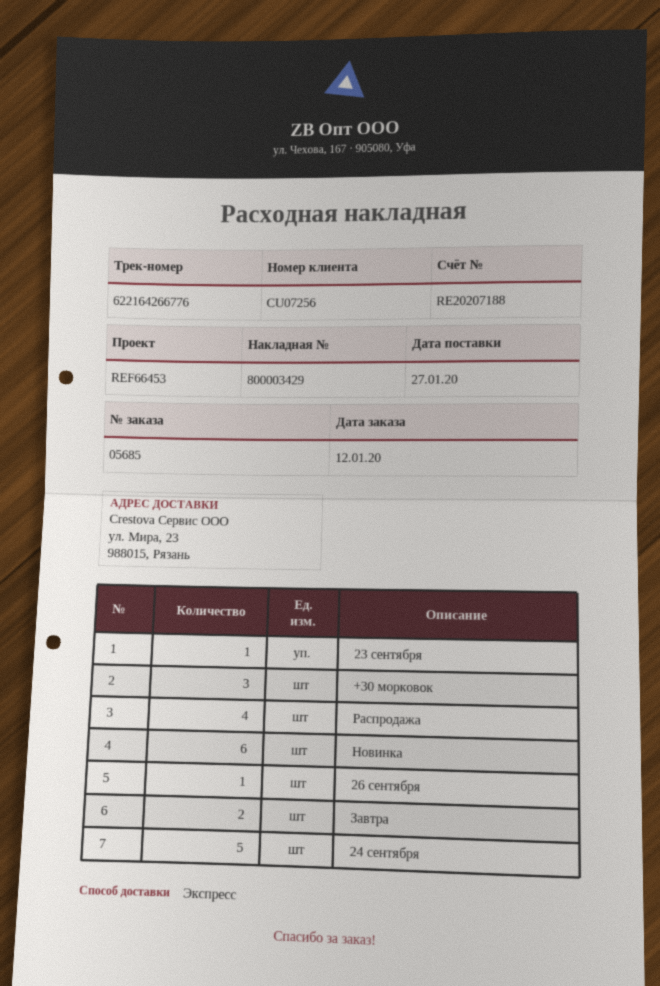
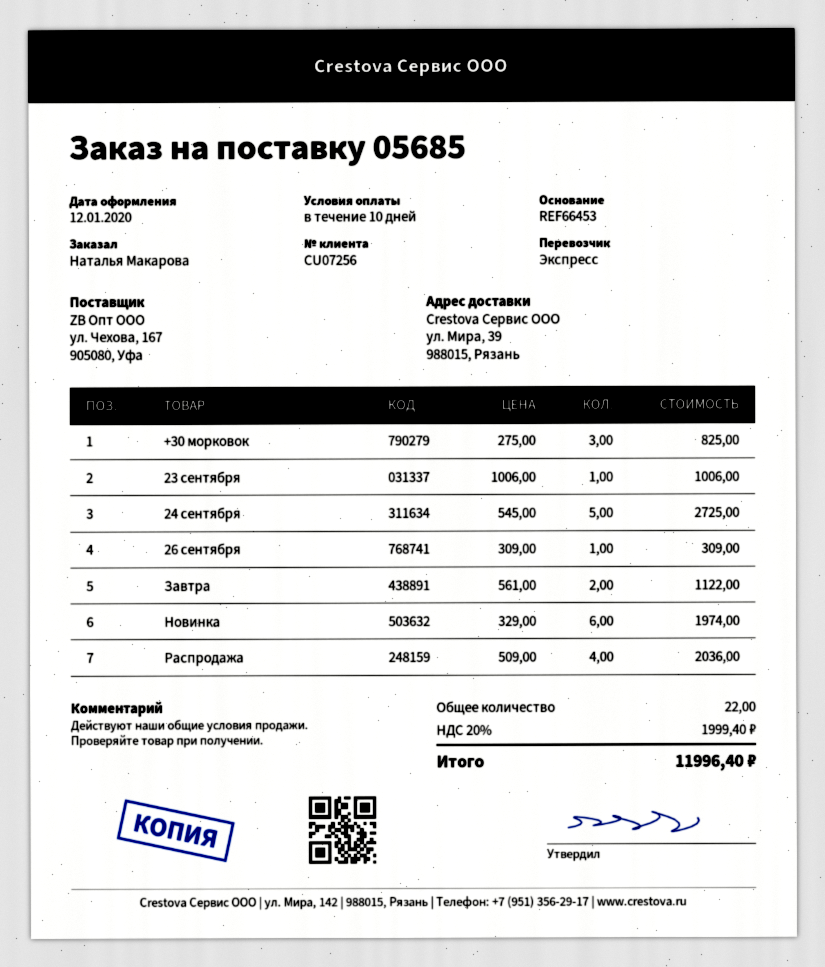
ship to: ул. Мира, 23, 988015, Рязань -> ул. Мира, 39, 988015, Рязань

